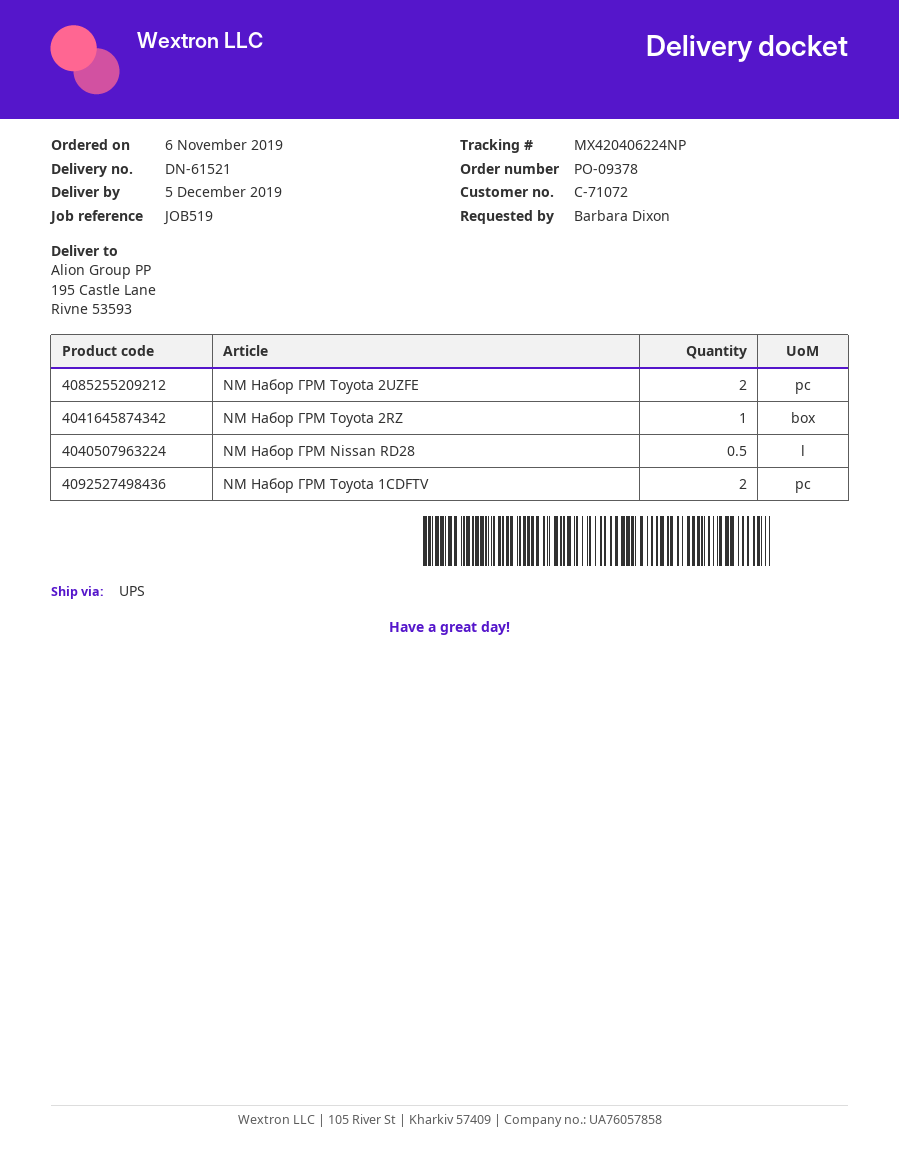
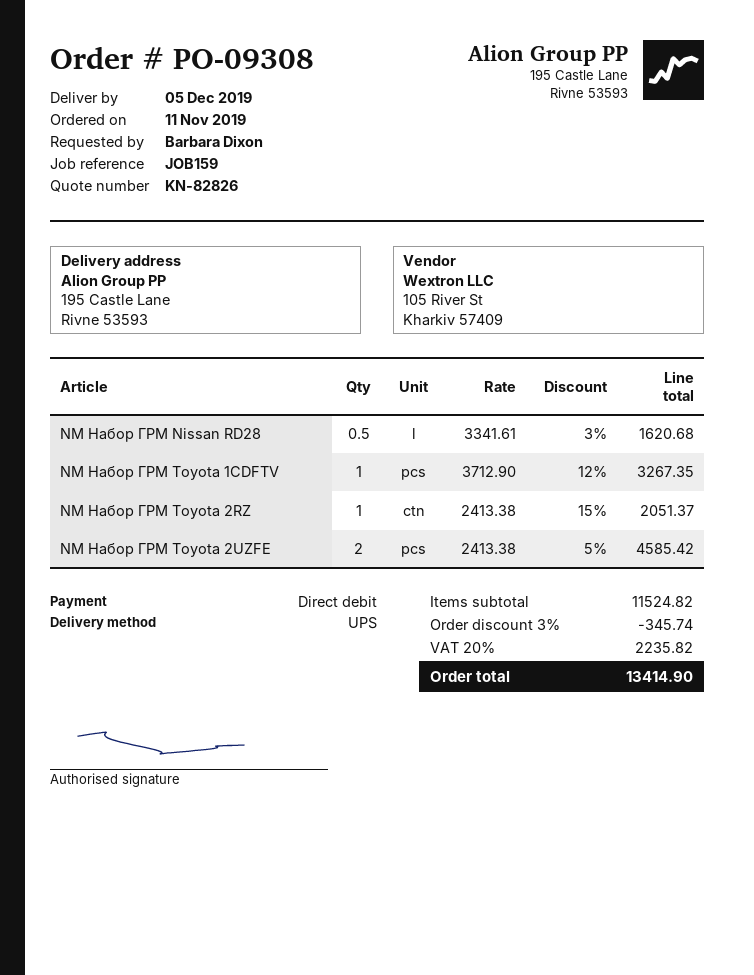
order number: PO-09378 -> PO-09308
order date: 2019-11-06 -> 2019-11-11
reference: JOB519 -> JOB159
NM Набор ГРМ Toyota 1CDFTV: 2 -> 1

